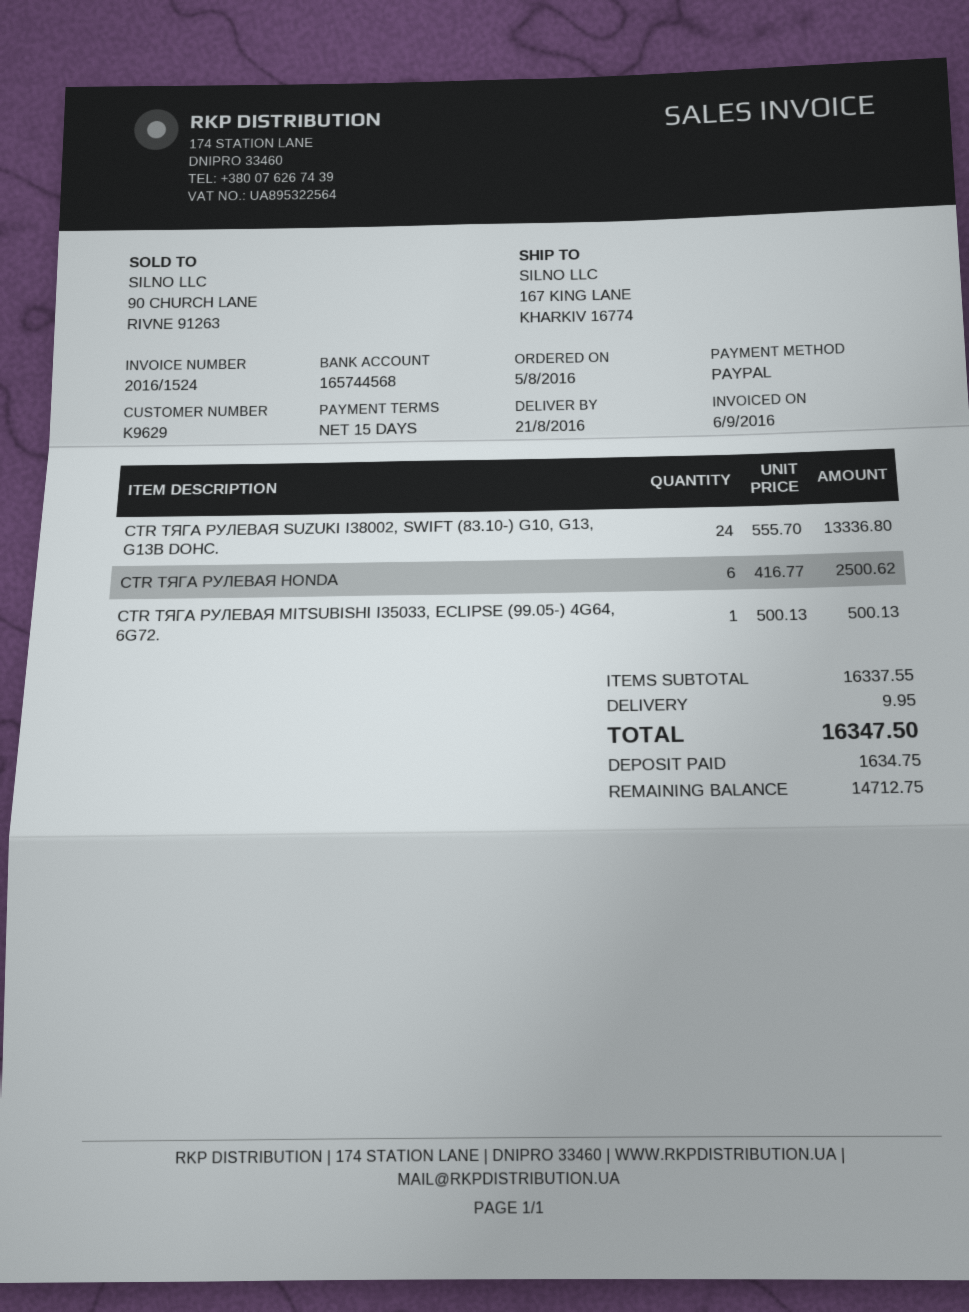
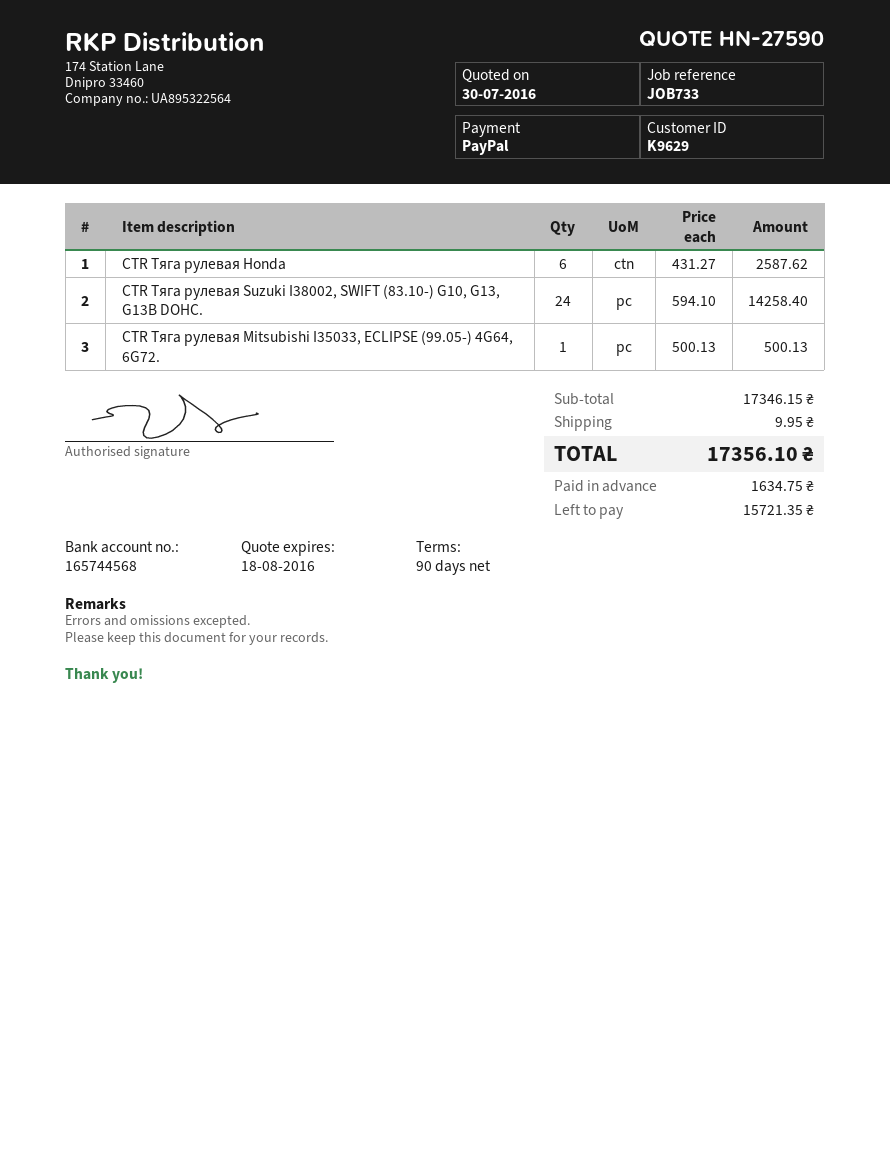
payment terms: 15 days -> 90 days
CTR ТЯГА РУЛЕВАЯ SUZUKI I38002, SWIFT (83.10-) G10, G13, G13B DOHC.: 24 x 555.70 = 13336.80 -> 24 x 594.10 = 14258.40
CTR ТЯГА РУЛЕВАЯ HONDA: 6 x 416.77 = 2500.62 -> 6 x 431.27 = 2587.62
subtotal: 16337.55 -> 17346.15
total: 16347.50 -> 17356.10
balance: 14712.75 -> 15721.35

